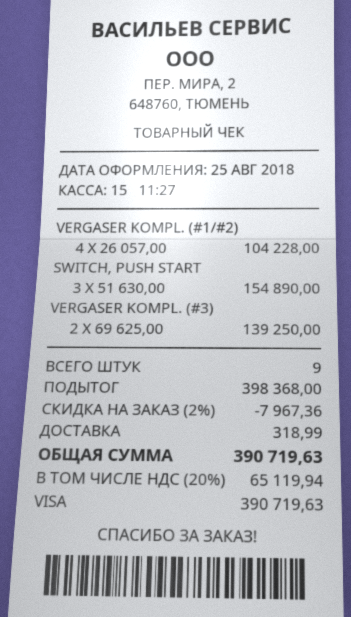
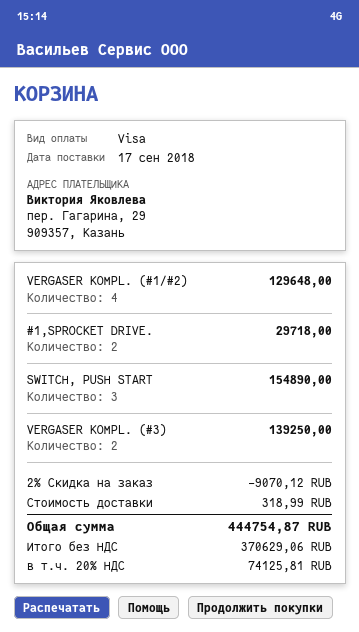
VERGASER KOMPL. (#1/#2): 4 for 104228.00 -> 4 for 129648.00
#1,SPROCKET DRIVE.: none -> 2 for 29718.00
discount: 2% = 7967.36 -> 2% = 9070.12
tax: 20% = 65119.94 -> 20% = 74125.81
total: 390719.63 -> 444754.87

